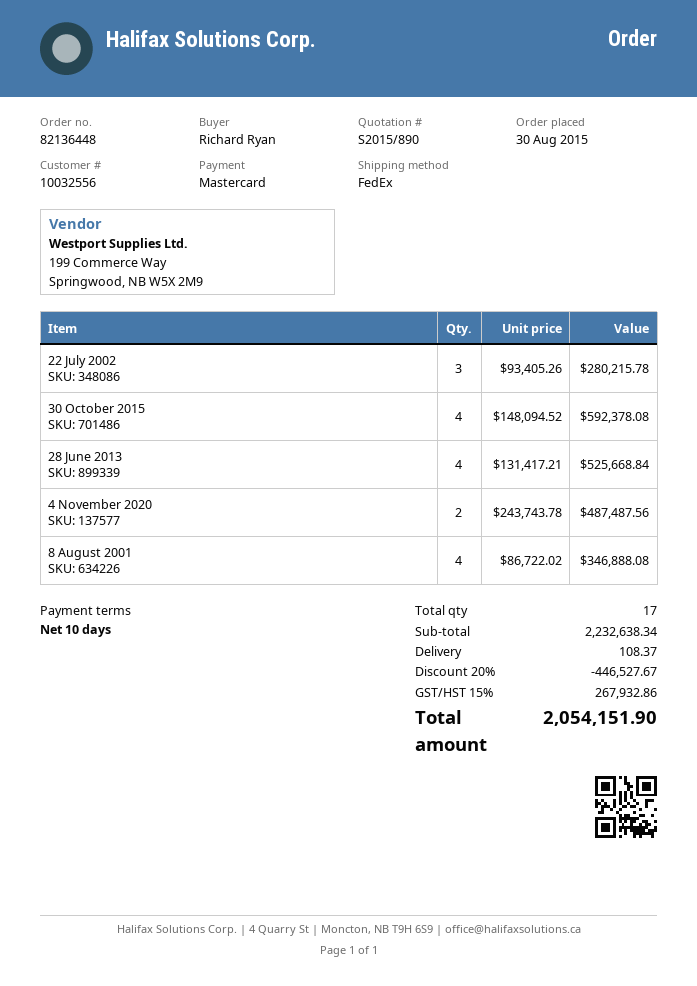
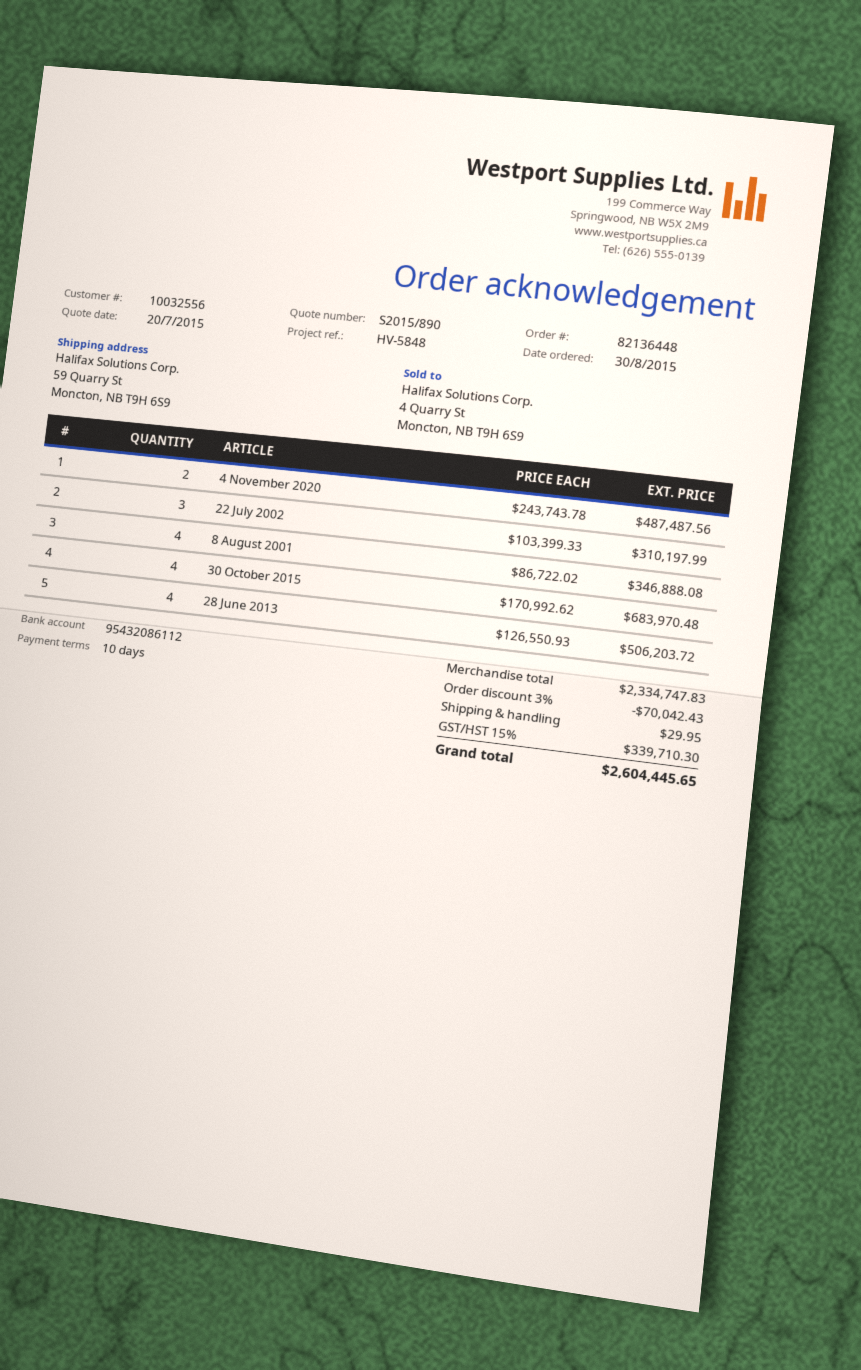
22 July 2002: 3 x 93405.26 = 280215.78 -> 3 x 103399.33 = 310197.99
30 October 2015: 4 x 148094.52 = 592378.08 -> 4 x 170992.62 = 683970.48
28 June 2013: 4 x 131417.21 = 525668.84 -> 4 x 126550.93 = 506203.72
subtotal: 2232638.34 -> 2334747.83
discount: 20% = 446527.67 -> 3% = 70042.43
shipping: 108.37 -> 29.95
tax: 15% = 267932.86 -> 15% = 339710.30
total: 2054151.90 -> 2604445.65

